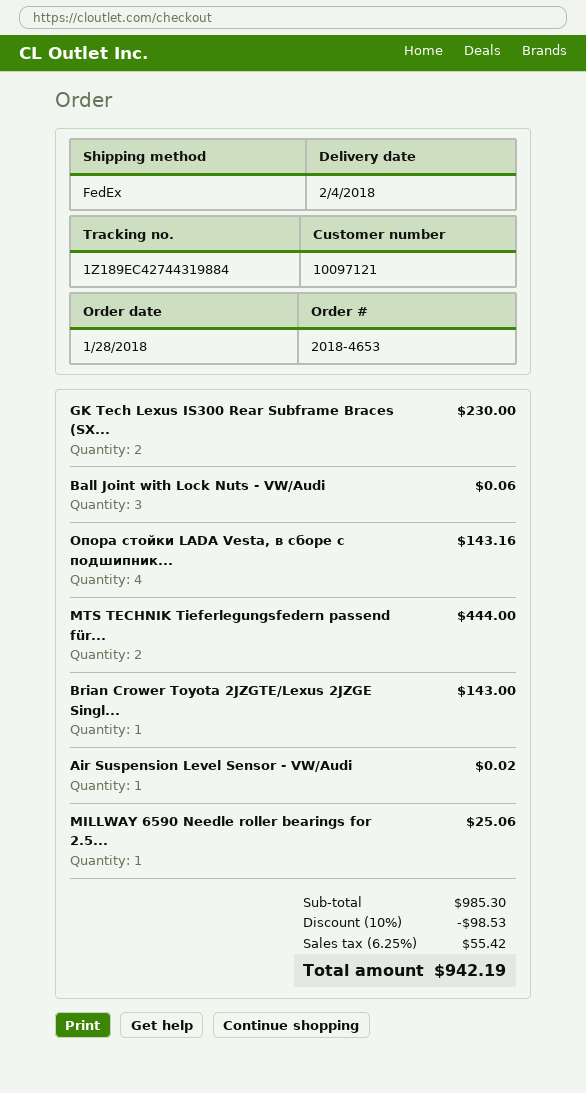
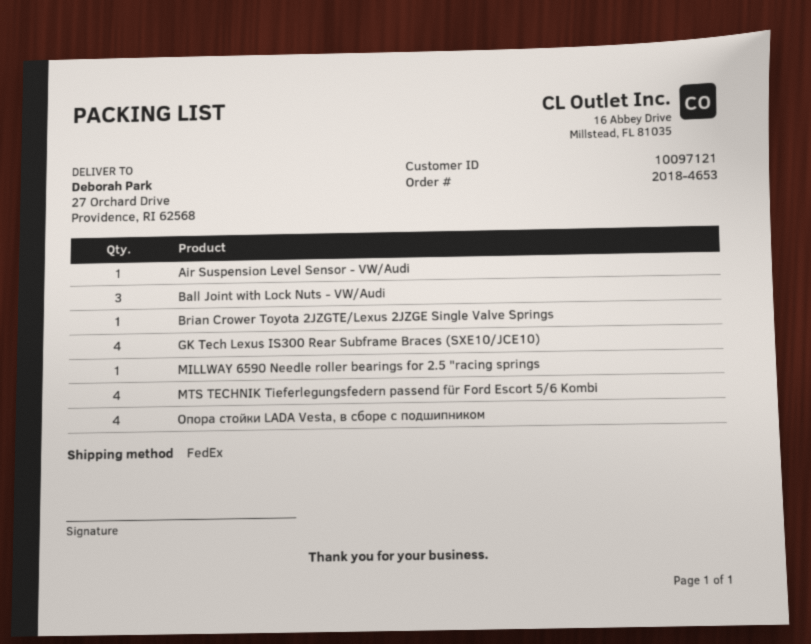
GK Tech Lexus IS300 Rear Subframe Braces (SX...: 2 -> 4
MTS TECHNIK Tieferlegungsfedern passend für...: 2 -> 4

